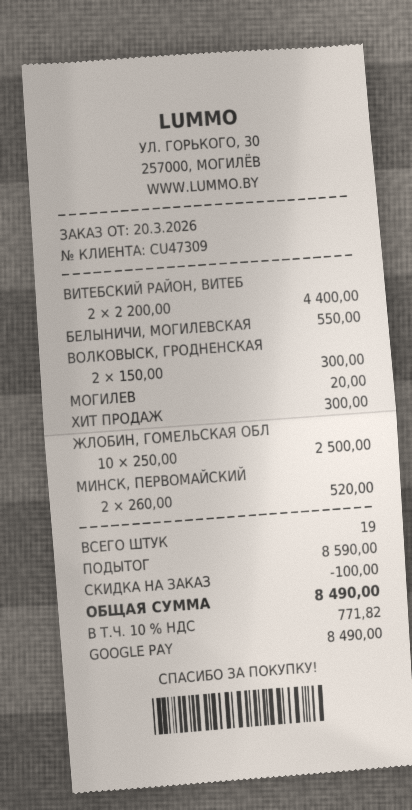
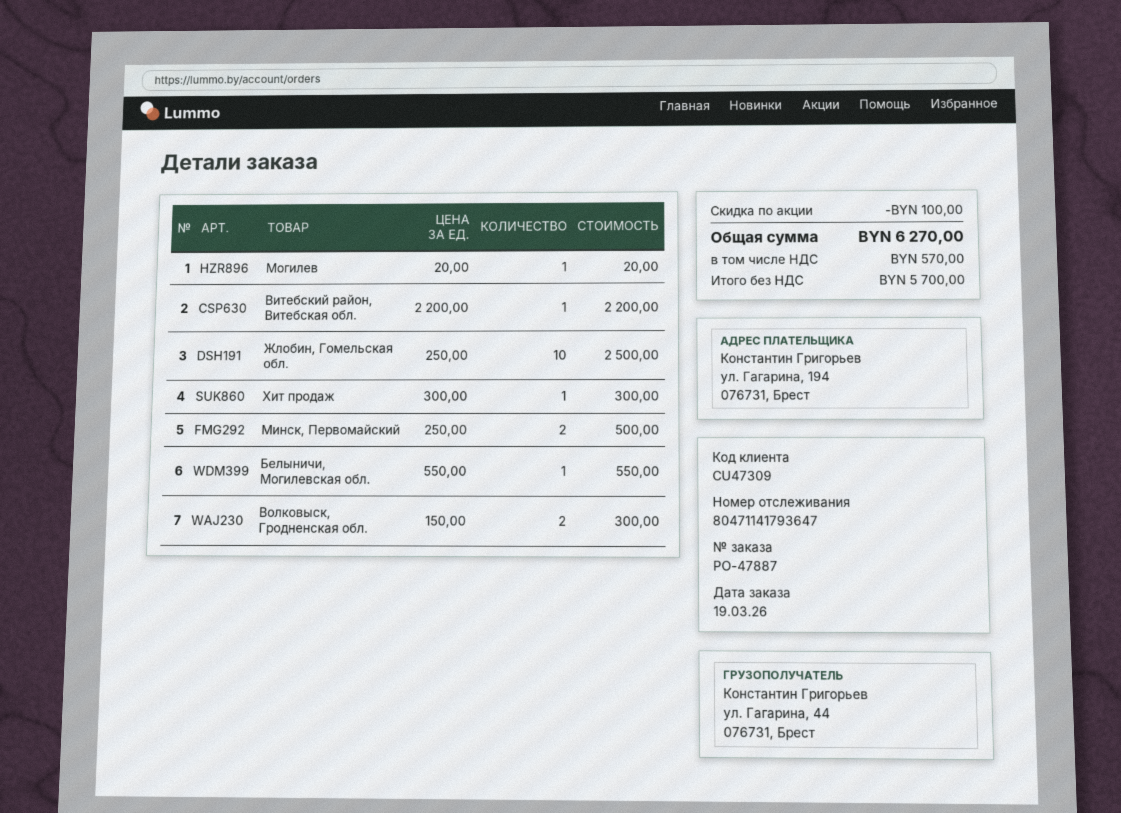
order date: 2026-03-20 -> 2026-03-19
ВИТЕБСКИЙ РАЙОН, ВИТЕБ: 2 x 2200.00 = 4400.00 -> 1 x 2200.00 = 2200.00
МИНСК, ПЕРВОМАЙСКИЙ: 2 x 260.00 = 520.00 -> 2 x 250.00 = 500.00
tax: 771.82 -> 570.00
total: 8490.00 -> 6270.00

